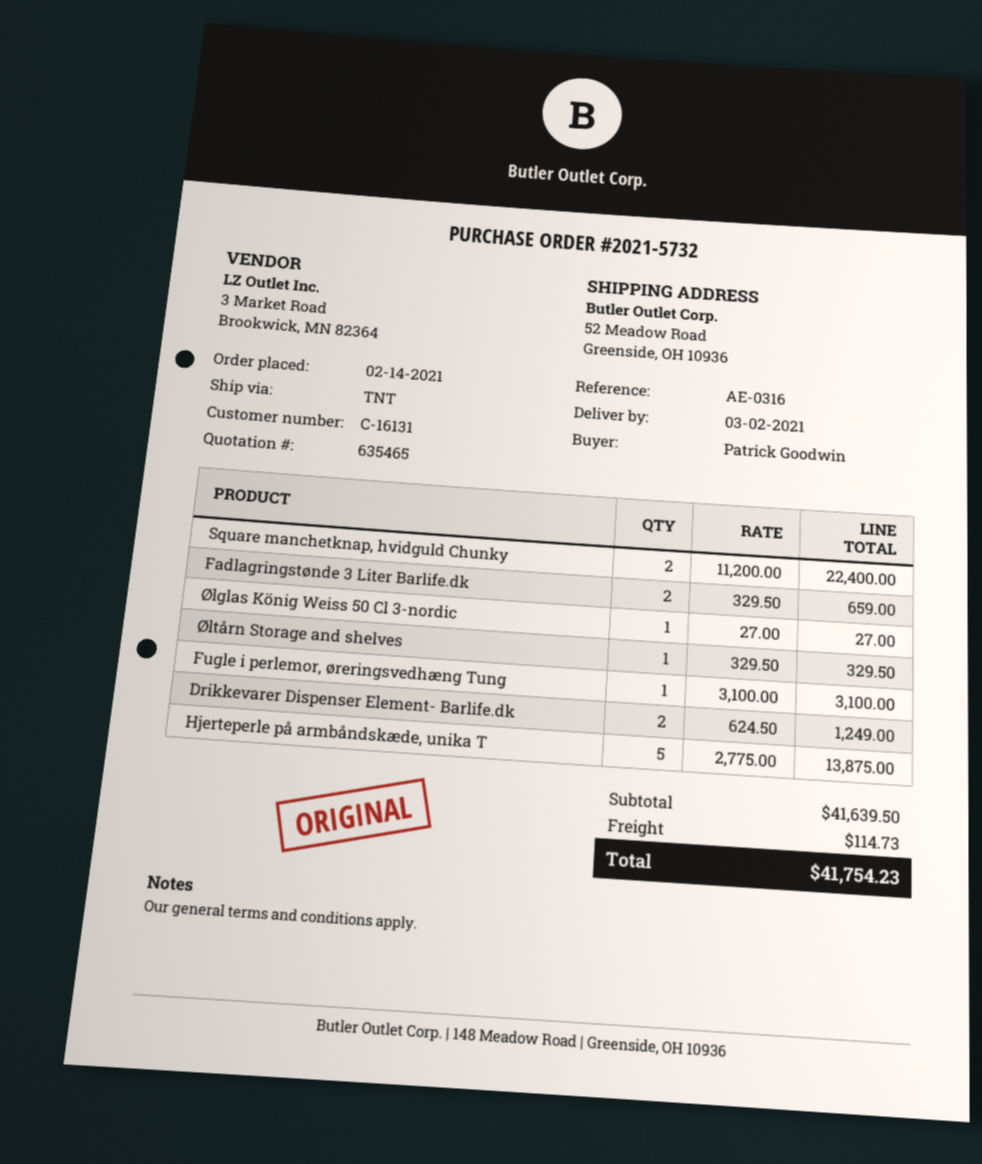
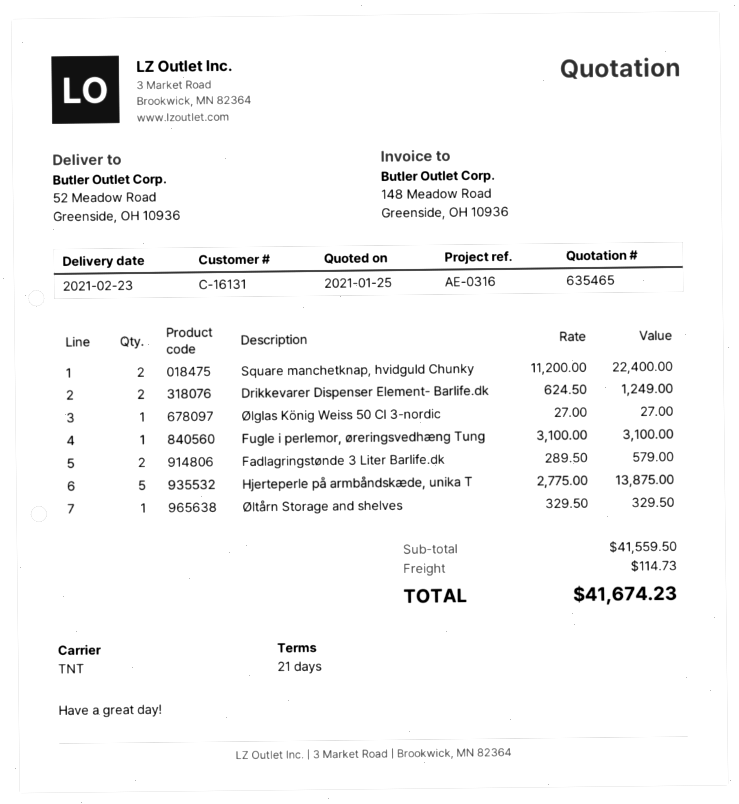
delivery date: 2021-03-02 -> 2021-02-23
Fadlagringstønde 3 Liter Barlife.dk: 2 x 329.50 = 659.00 -> 2 x 289.50 = 579.00
subtotal: 41639.50 -> 41559.50
total: 41754.23 -> 41674.23

